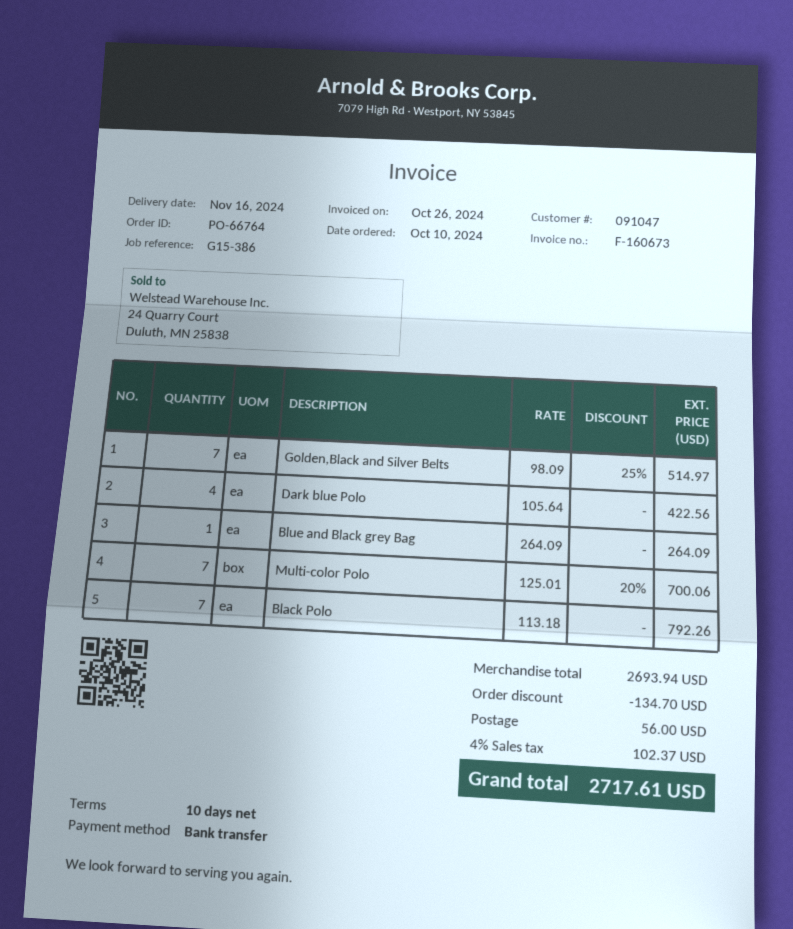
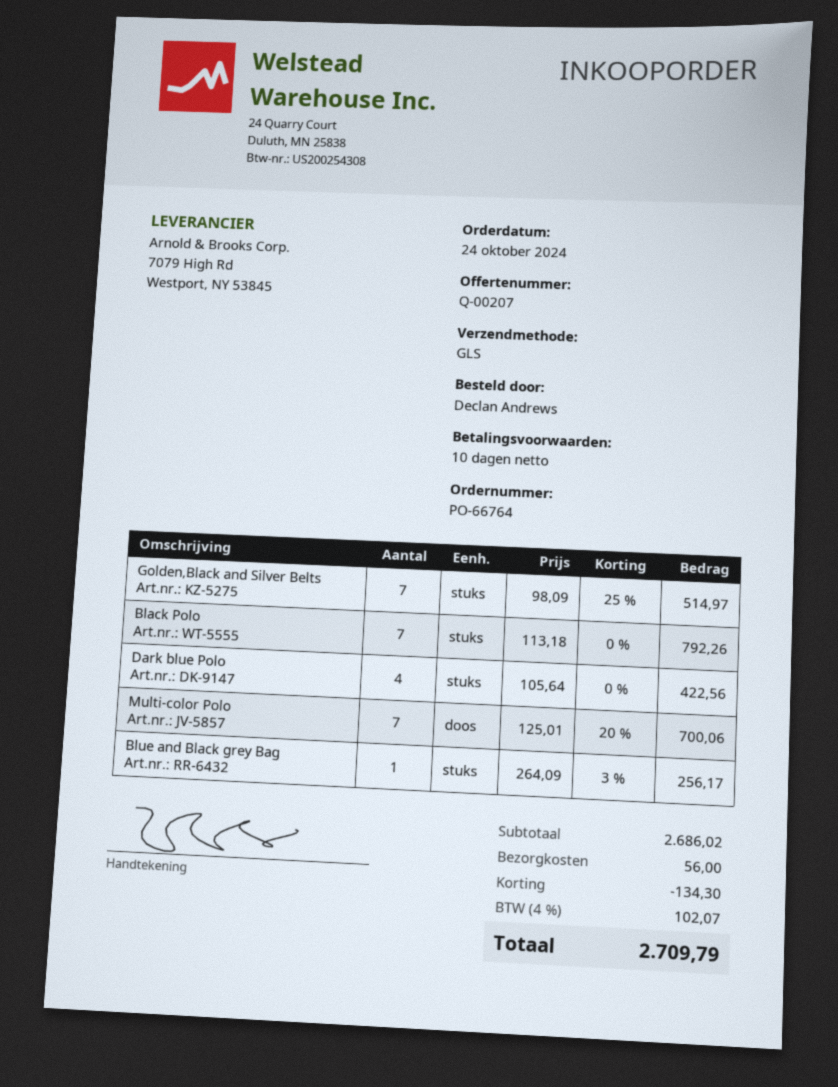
order date: 2024-10-10 -> 2024-10-24
Blue and Black grey Bag: 1 x 264.09 = 264.09 -> 1 x 264.09 - 3% = 256.17
subtotal: 2693.94 -> 2686.02
discount: 134.70 -> 134.30
tax: 4% = 102.37 -> 4% = 102.07
total: 2717.61 -> 2709.79

